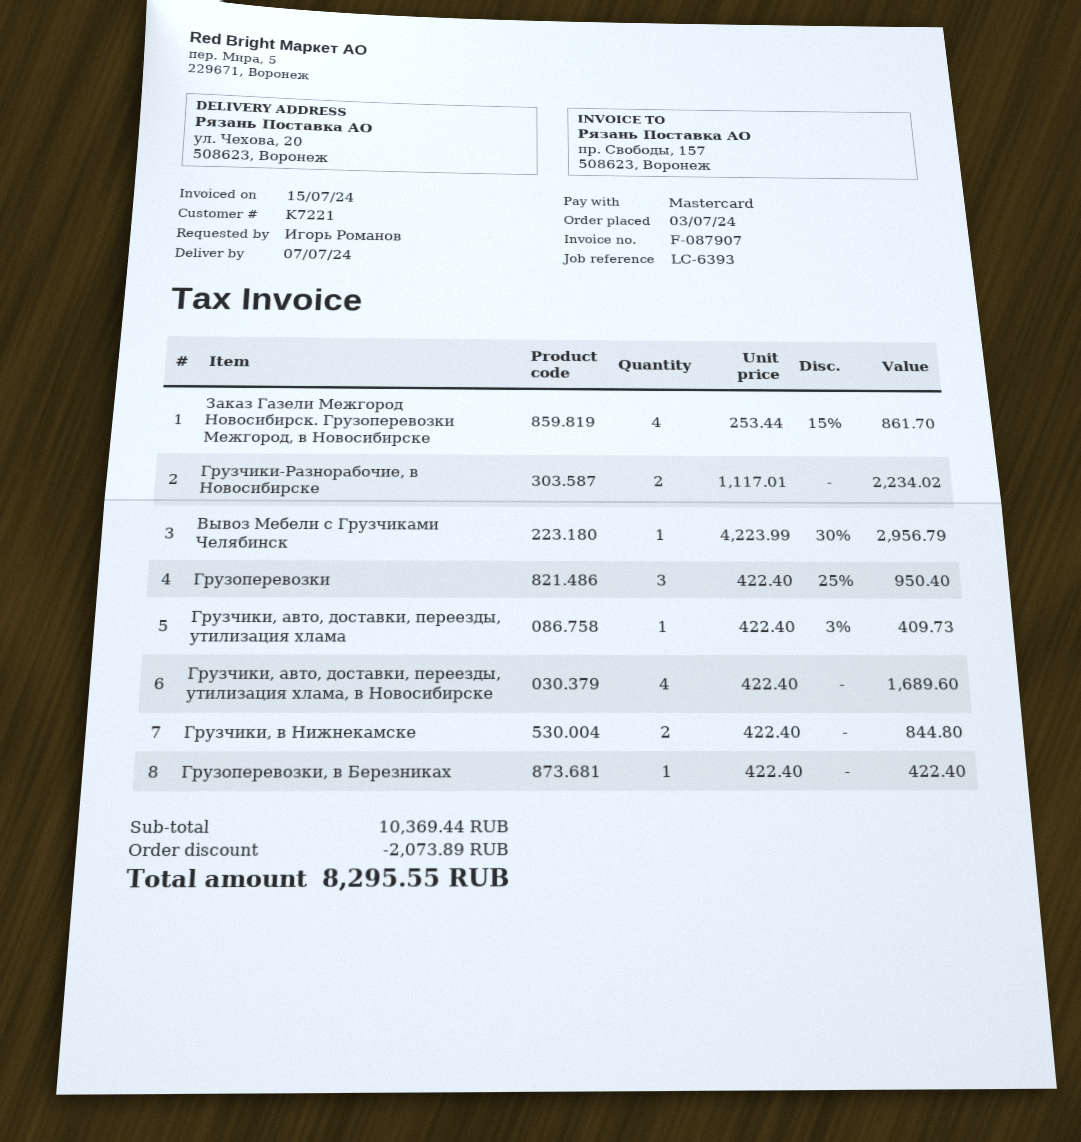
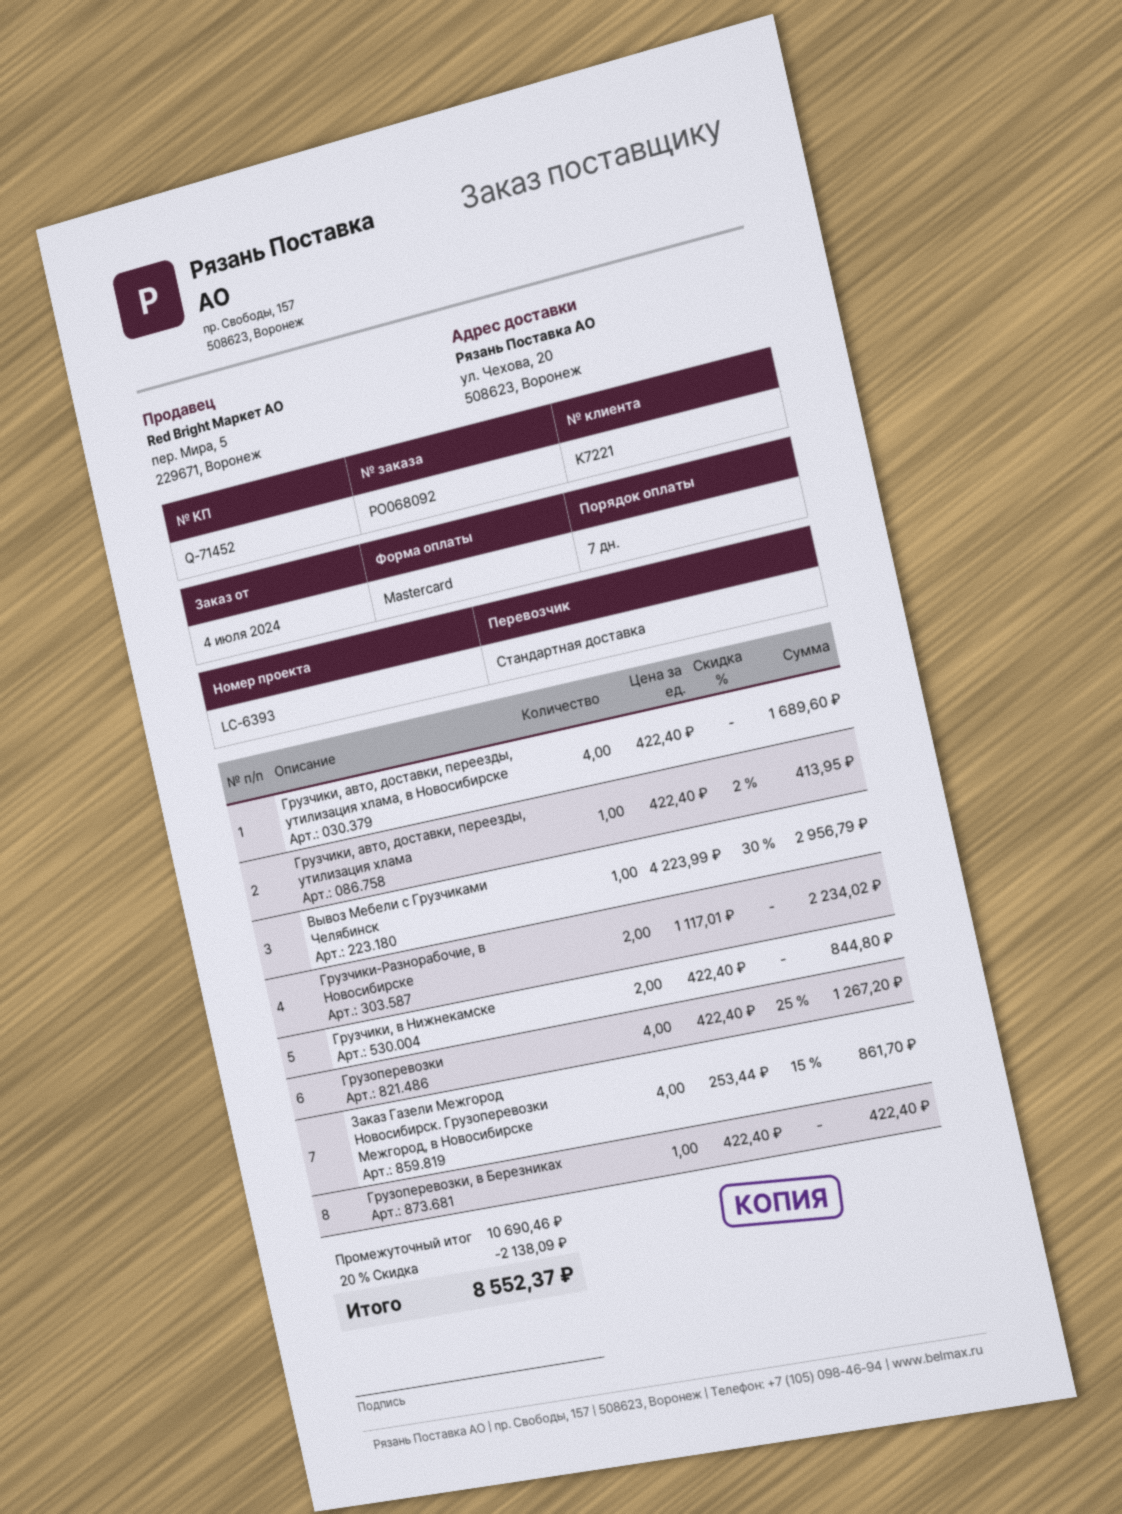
order date: 2024-07-03 -> 2024-07-04
Грузоперевозки: 3 x 422.40 - 25% = 950.40 -> 4 x 422.40 - 25% = 1267.20
Грузчики, авто, доставки, переезды, утилизация хлама: 1 x 422.40 - 3% = 409.73 -> 1 x 422.40 - 2% = 413.95
subtotal: 10369.44 -> 10690.46
discount: 2073.89 -> 2138.09
total: 8295.55 -> 8552.37

